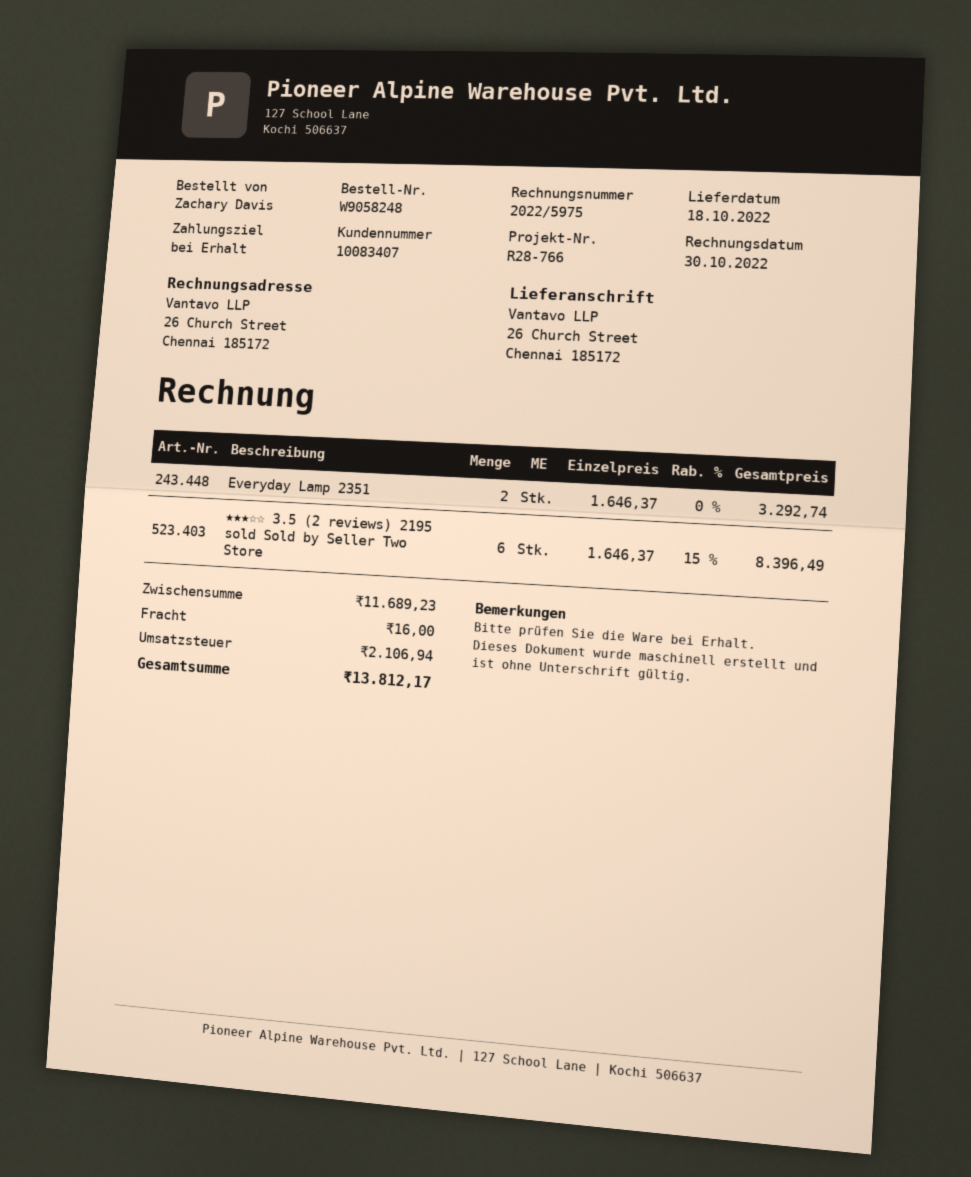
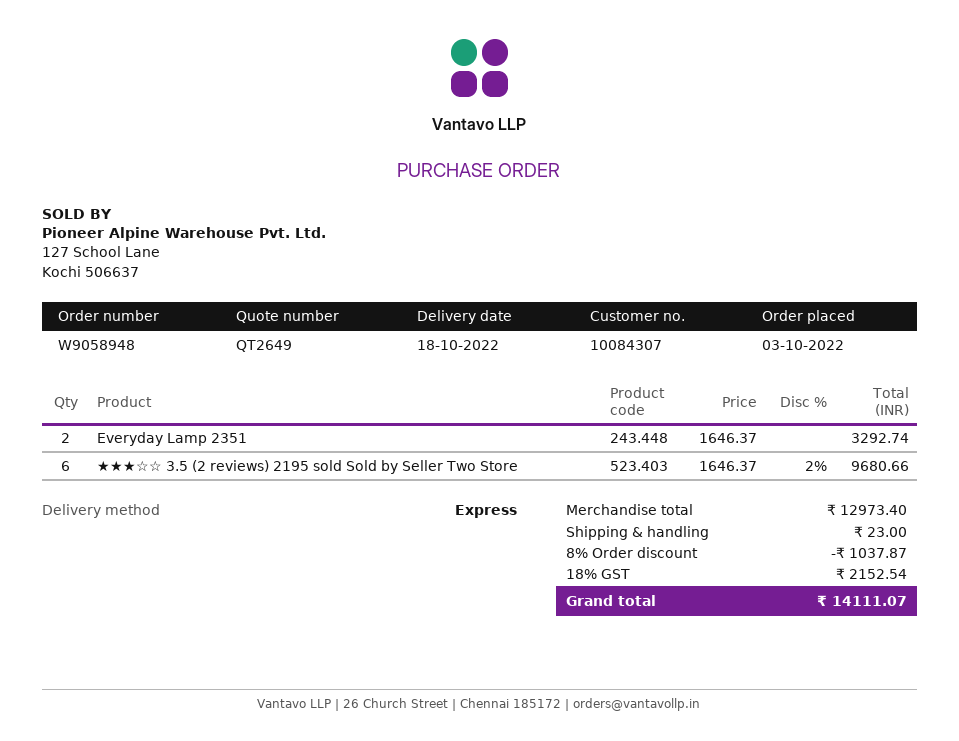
order number: W9058248 -> W9058948
customer number: 10083407 -> 10084307
★★★☆☆ 3.5 (2 reviews) 2195 sold Sold by Seller Two Store: 6 x 1646.37 - 15% = 8396.49 -> 6 x 1646.37 - 2% = 9680.66
subtotal: 11689.23 -> 12973.40
discount: none -> 8% = 1037.87
shipping: 16.00 -> 23.00
tax: 2106.94 -> 2152.54
total: 13812.17 -> 14111.07

